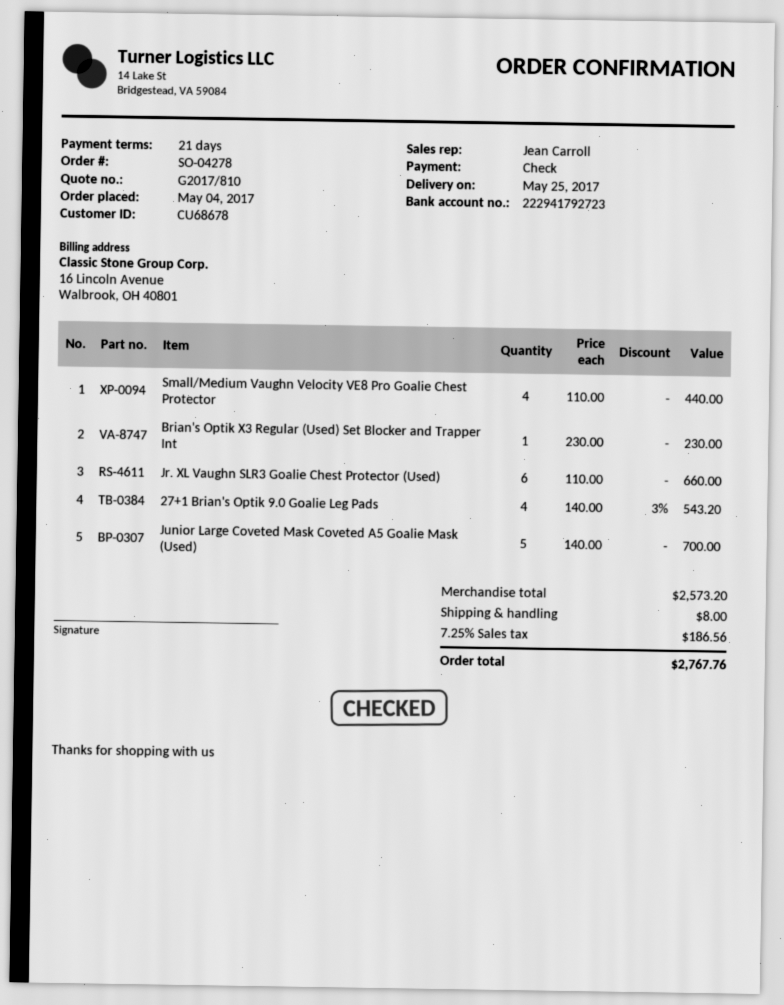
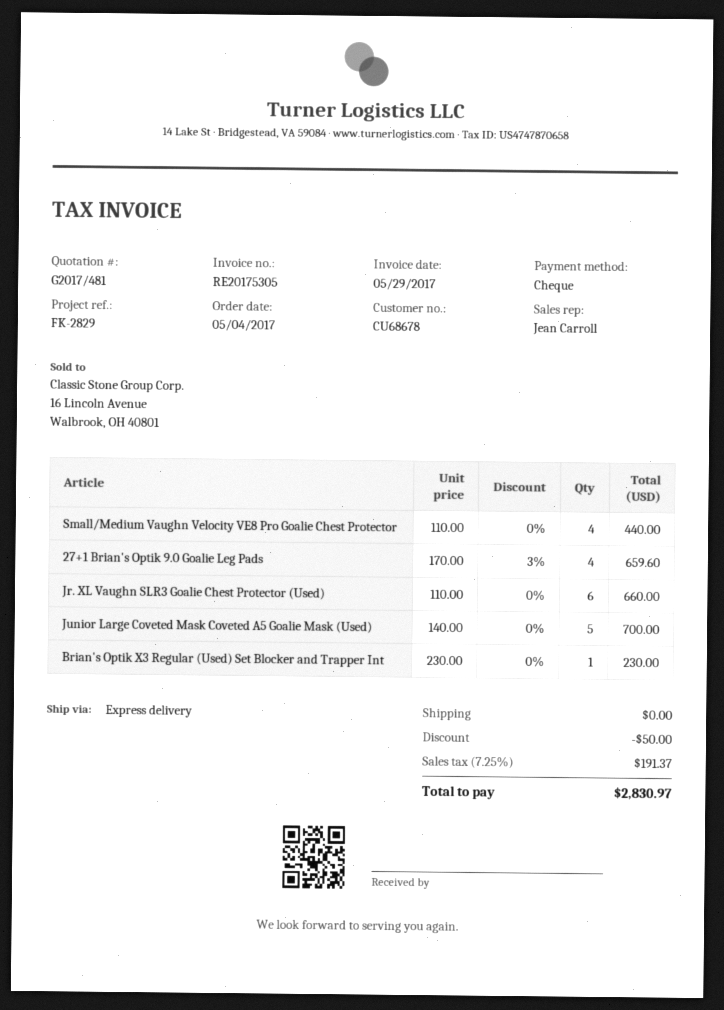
quote number: G2017/810 -> G2017/481
27+1 Brian's Optik 9.0 Goalie Leg Pads: 4 x 140.00 - 3% = 543.20 -> 4 x 170.00 - 3% = 659.60
discount: none -> 50.00
shipping: 8.00 -> 0.00
tax: 7.25% = 186.56 -> 7.25% = 191.37
total: 2767.76 -> 2830.97

